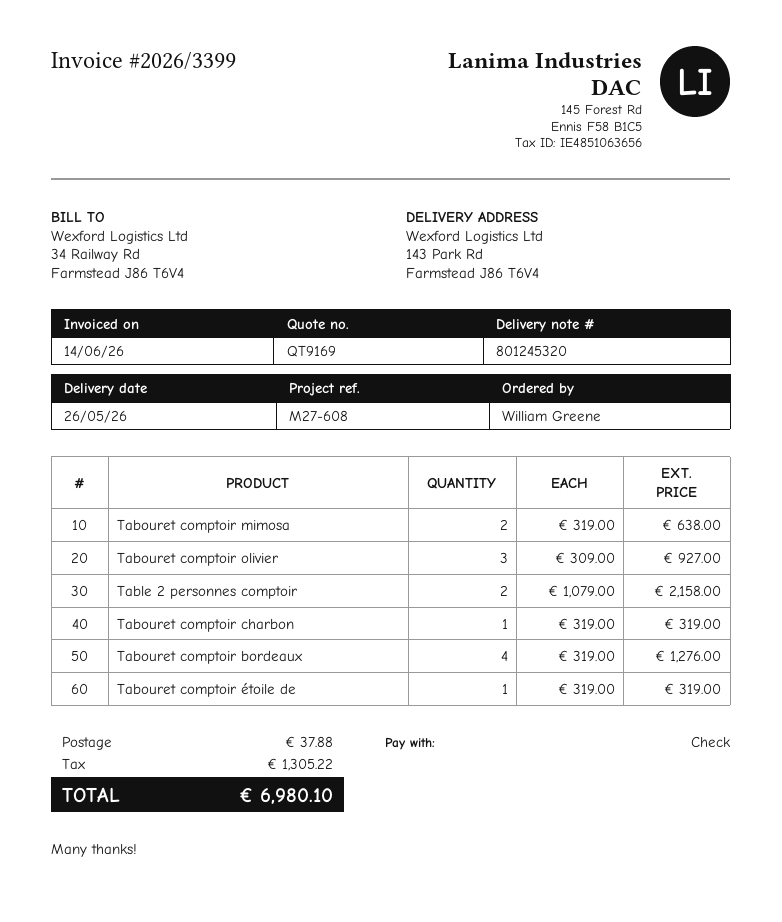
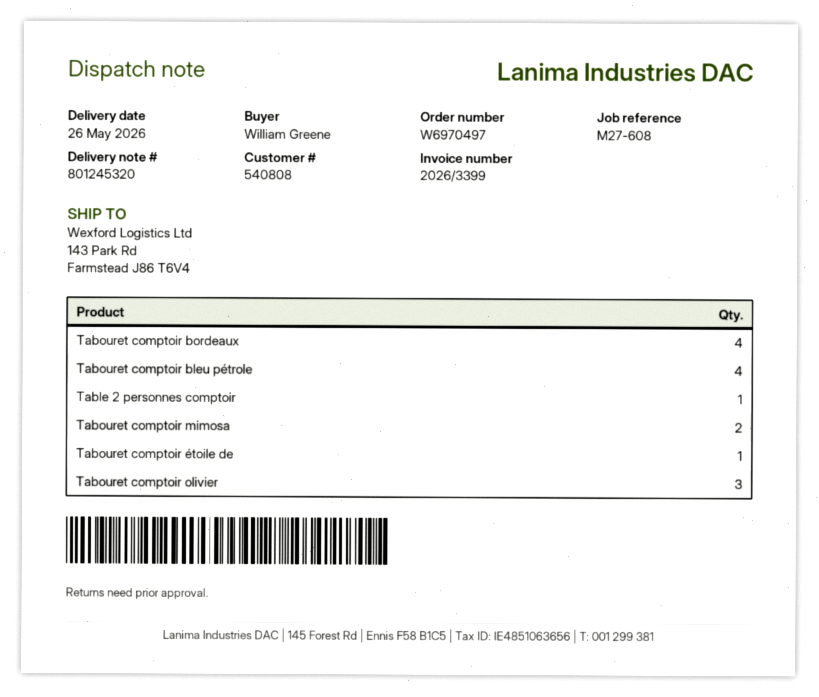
Table 2 personnes comptoir: 2 -> 1
Tabouret comptoir charbon: 1 -> none
Tabouret comptoir bleu pétrole: none -> 4

